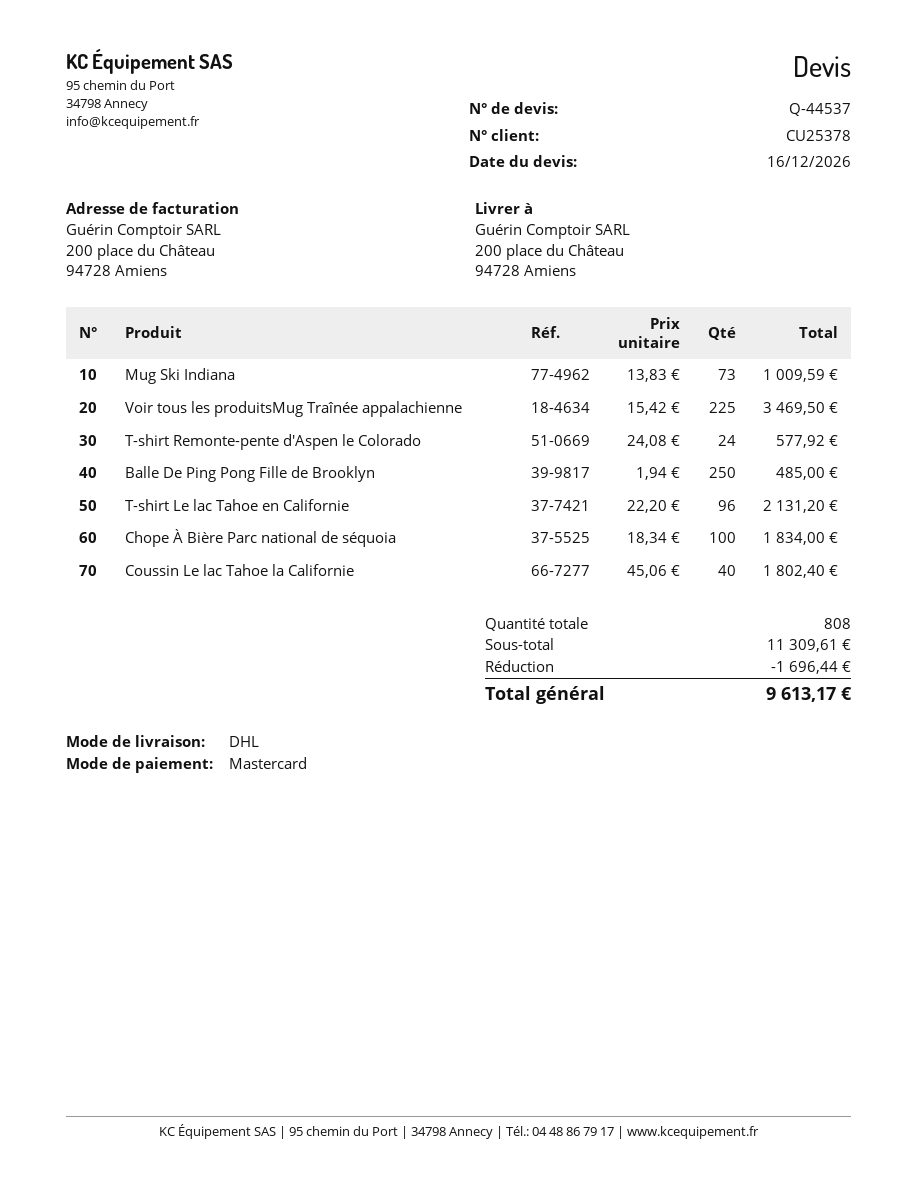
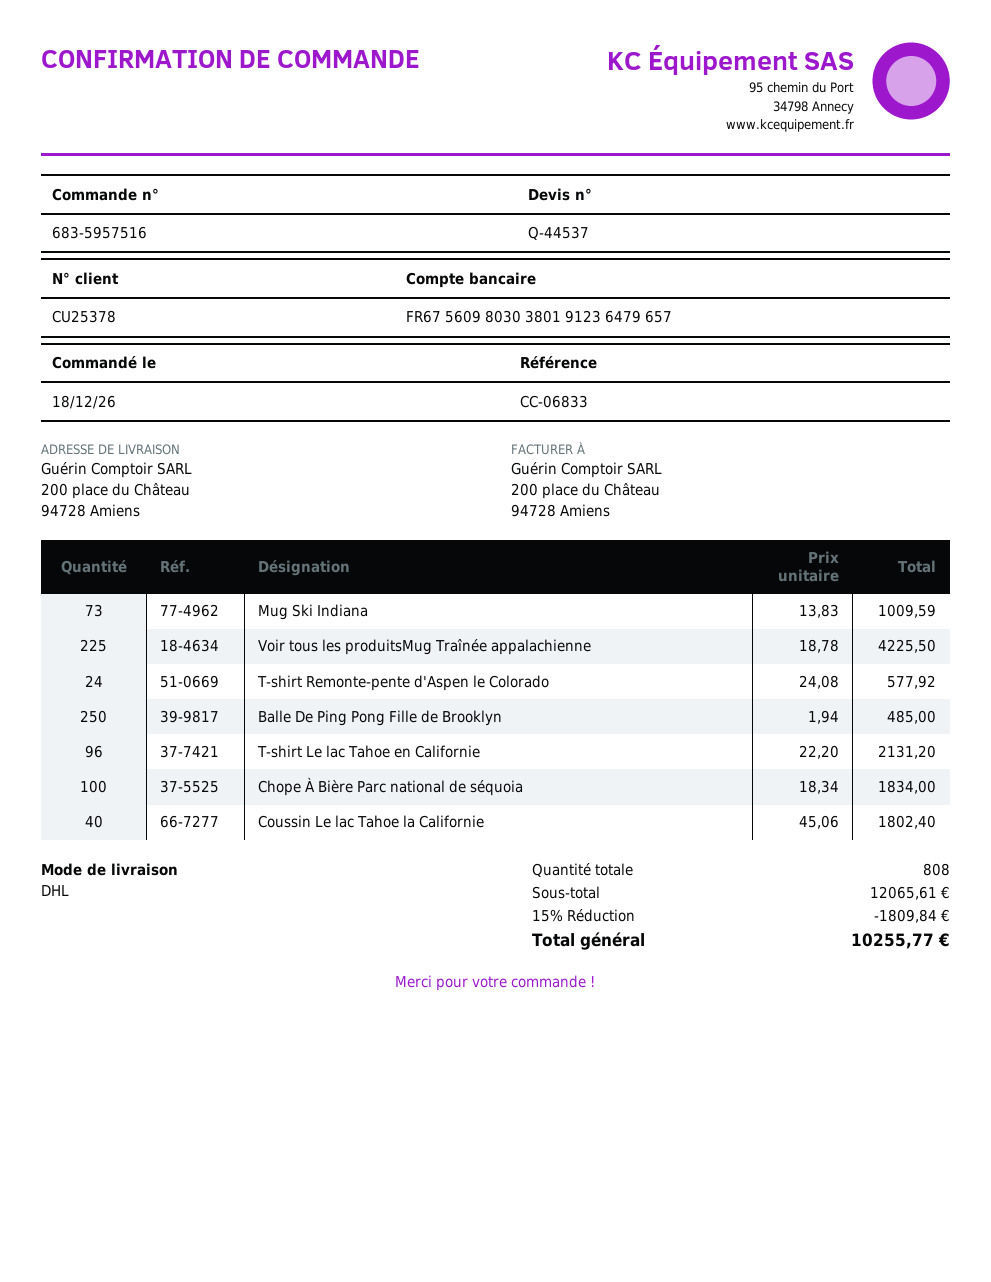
Voir tous les produitsMug Traînée appalachienne: 225 x 15.42 = 3469.50 -> 225 x 18.78 = 4225.50
subtotal: 11309.61 -> 12065.61
discount: 1696.44 -> 1809.84
total: 9613.17 -> 10255.77

